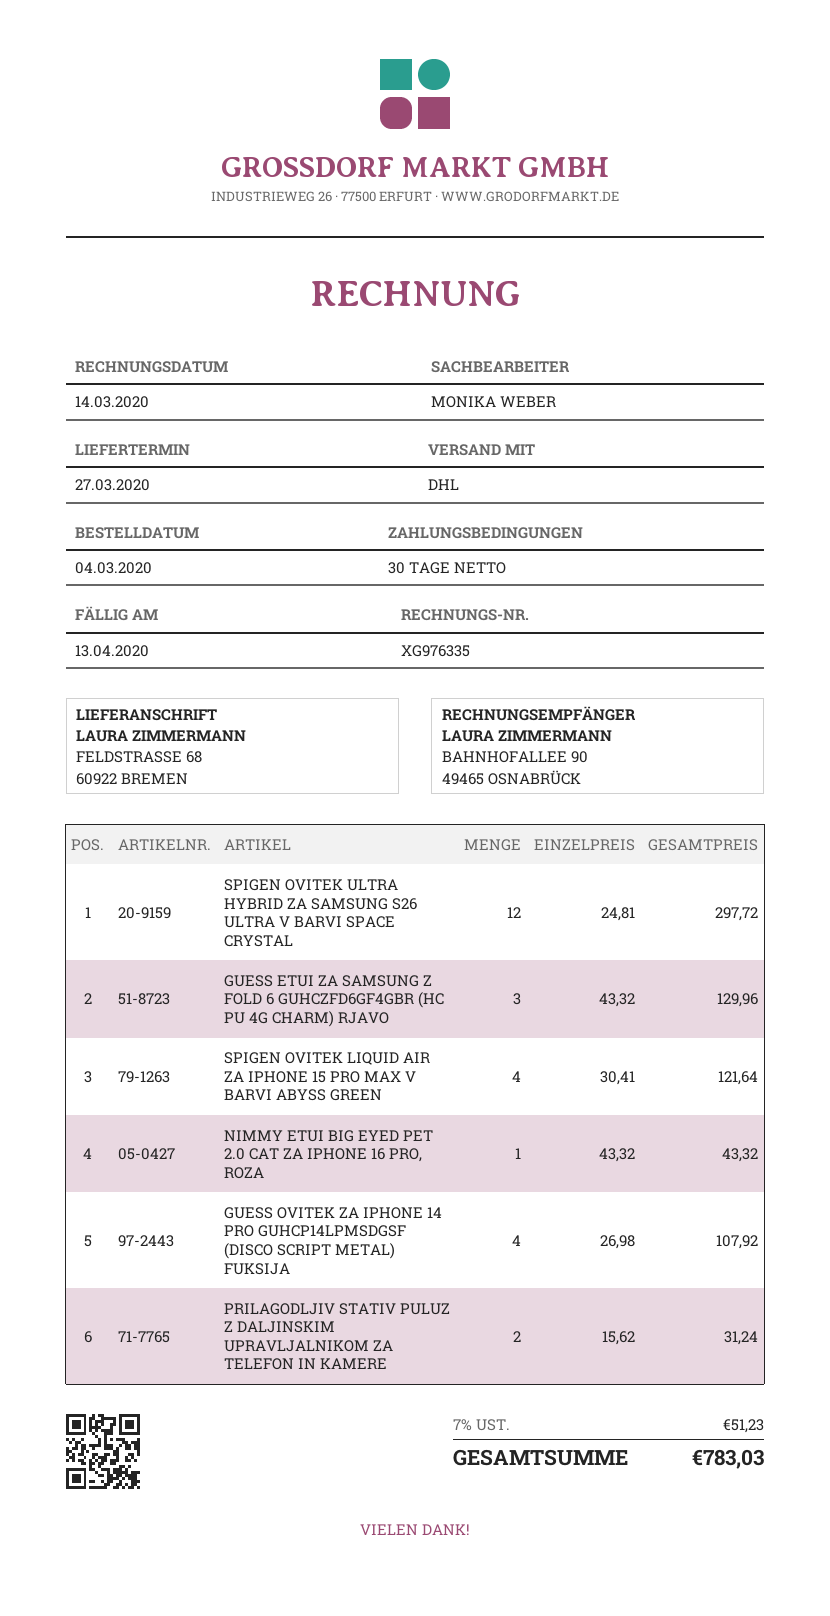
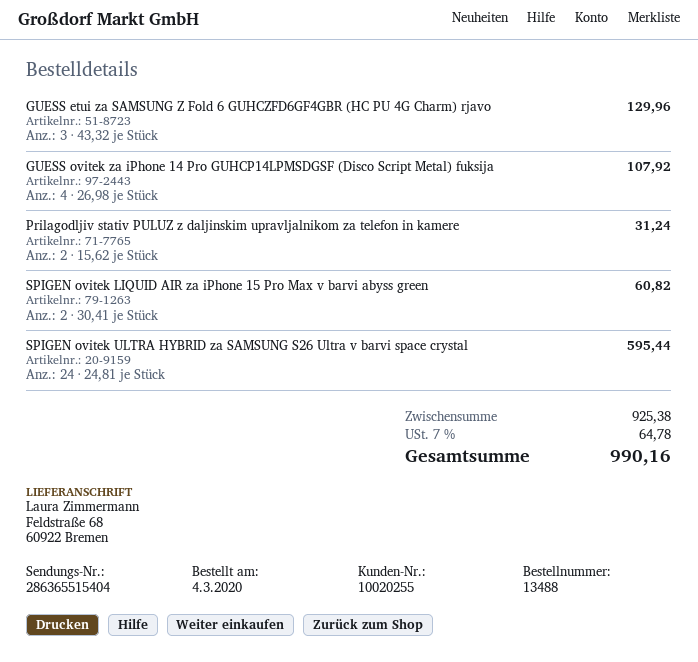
SPIGEN OVITEK ULTRA HYBRID ZA SAMSUNG S26 ULTRA V BARVI SPACE CRYSTAL: 12 x 24.81 = 297.72 -> 24 x 24.81 = 595.44
SPIGEN OVITEK LIQUID AIR ZA IPHONE 15 PRO MAX V BARVI ABYSS GREEN: 4 x 30.41 = 121.64 -> 2 x 30.41 = 60.82
NIMMY ETUI BIG EYED PET 2.0 CAT ZA IPHONE 16 PRO, ROZA: 1 x 43.32 = 43.32 -> none
tax: 7% = 51.23 -> 7% = 64.78
total: 783.03 -> 990.16

